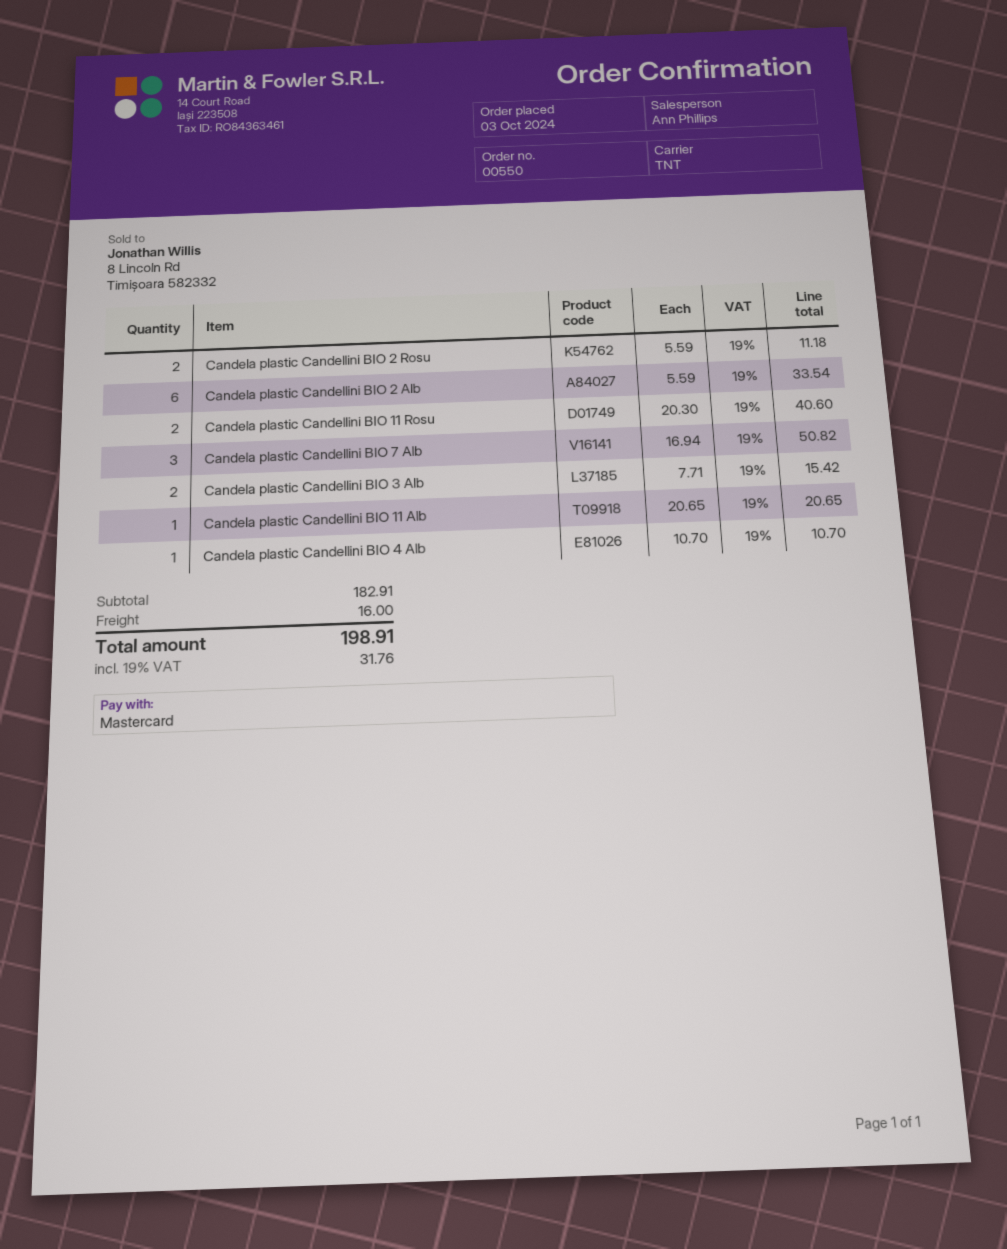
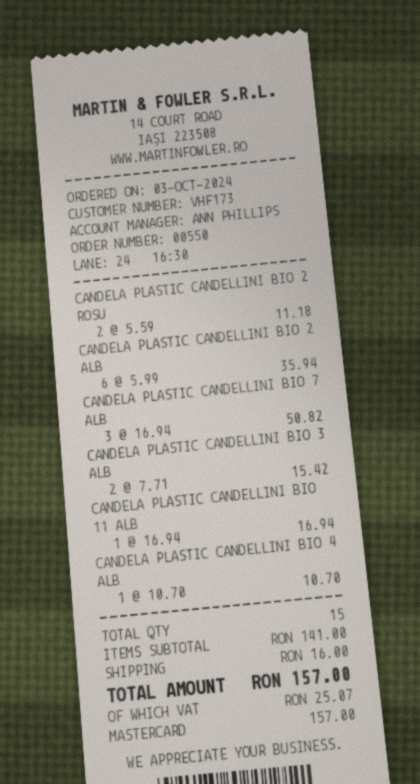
Candela plastic Candellini BIO 2 Alb: 6 x 5.59 = 33.54 -> 6 x 5.99 = 35.94
Candela plastic Candellini BIO 11 Rosu: 2 x 20.30 = 40.60 -> none
Candela plastic Candellini BIO 11 Alb: 1 x 20.65 = 20.65 -> 1 x 16.94 = 16.94
subtotal: 182.91 -> 141.00
tax: 31.76 -> 25.07
total: 198.91 -> 157.00

